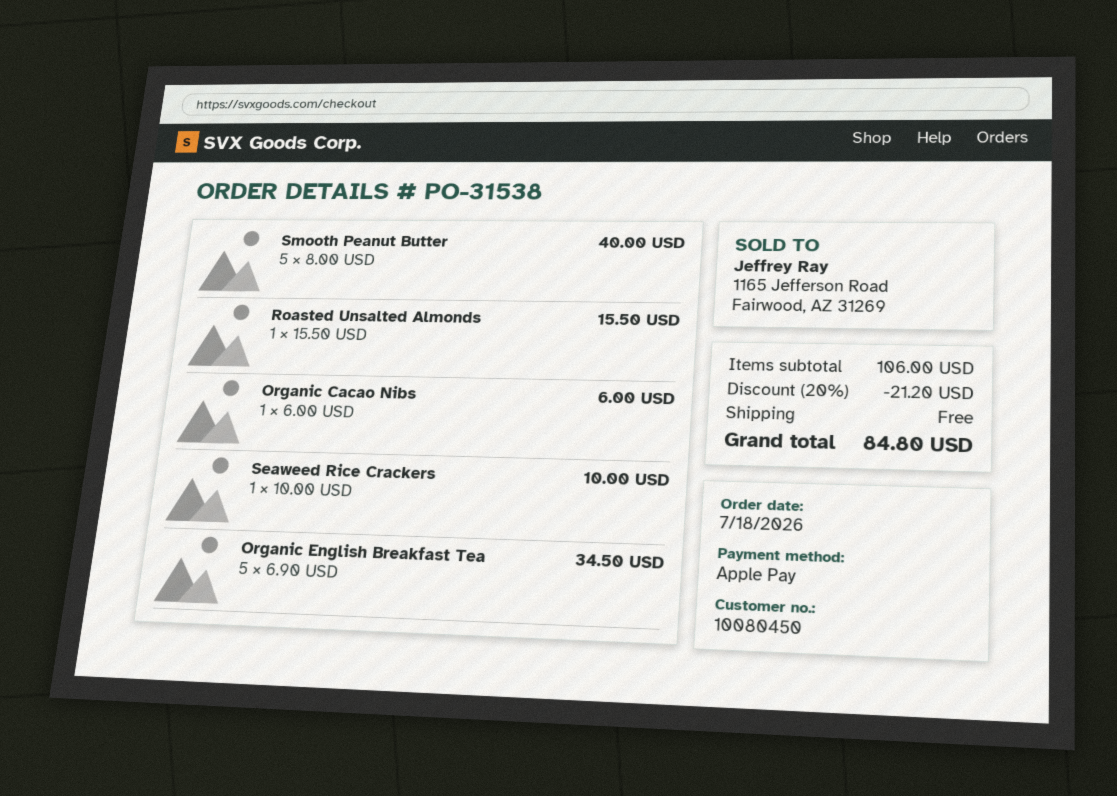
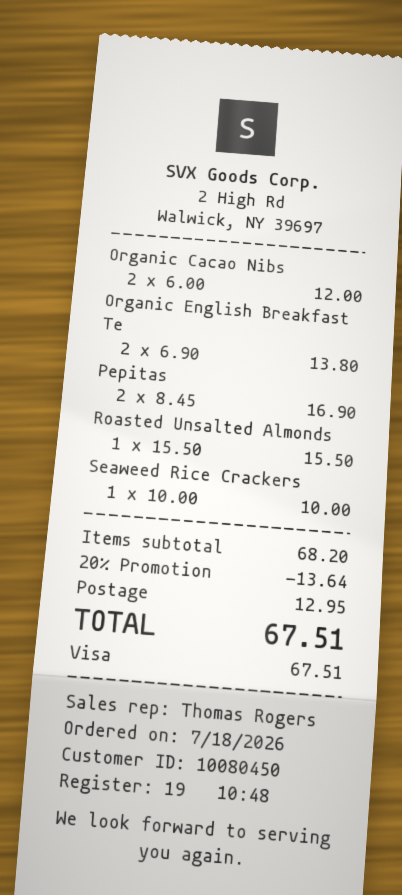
payment method: Apple Pay -> Visa
Smooth Peanut Butter: 5 x 8.00 = 40.00 -> none
Organic Cacao Nibs: 1 x 6.00 = 6.00 -> 2 x 6.00 = 12.00
Organic English Breakfast Tea: 5 x 6.90 = 34.50 -> 2 x 6.90 = 13.80
Pepitas: none -> 2 x 8.45 = 16.90
subtotal: 106.00 -> 68.20
discount: 20% = 21.20 -> 20% = 13.64
shipping: 0.00 -> 12.95
total: 84.80 -> 67.51

